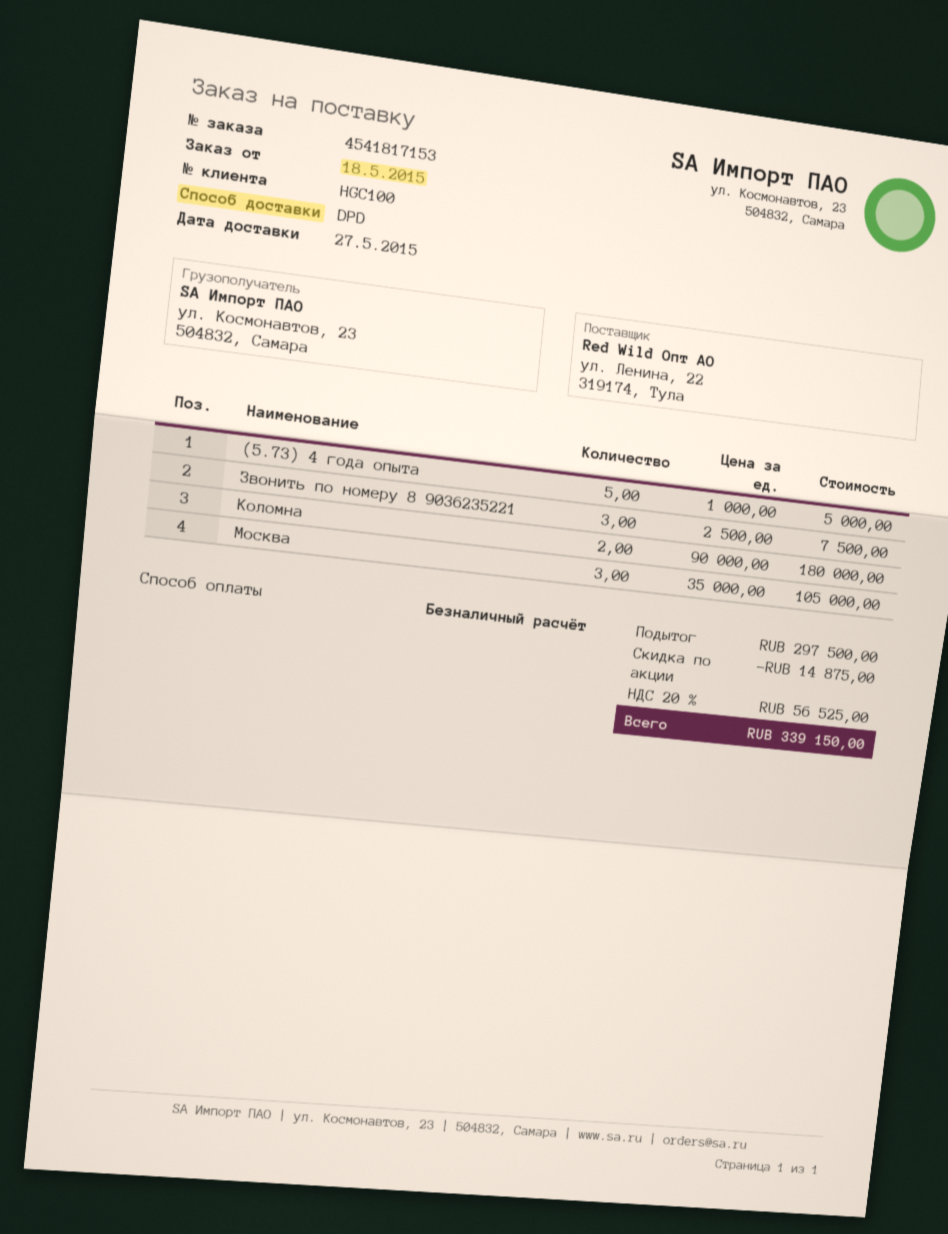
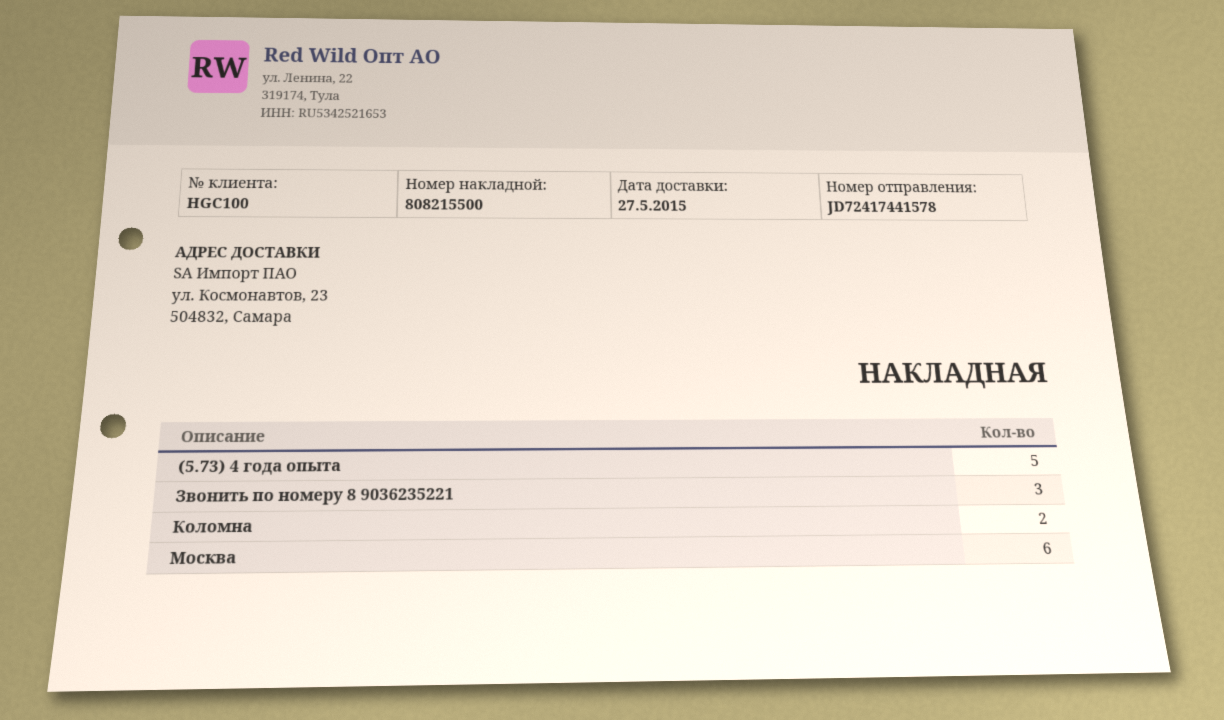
Москва: 3 -> 6

